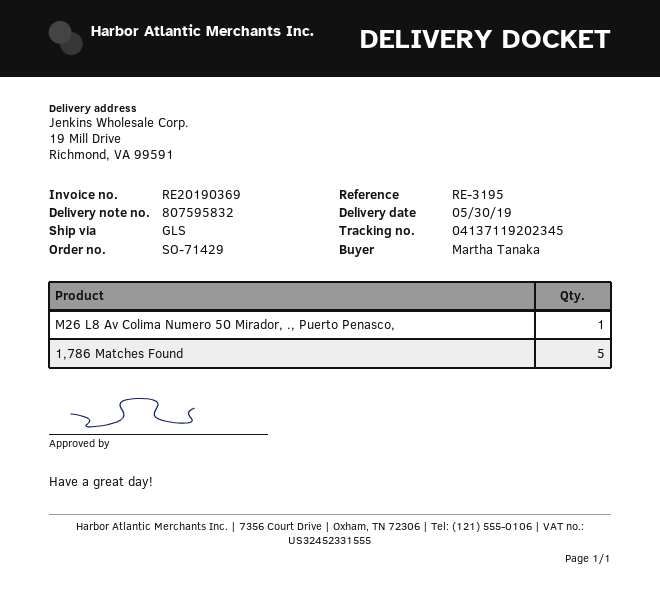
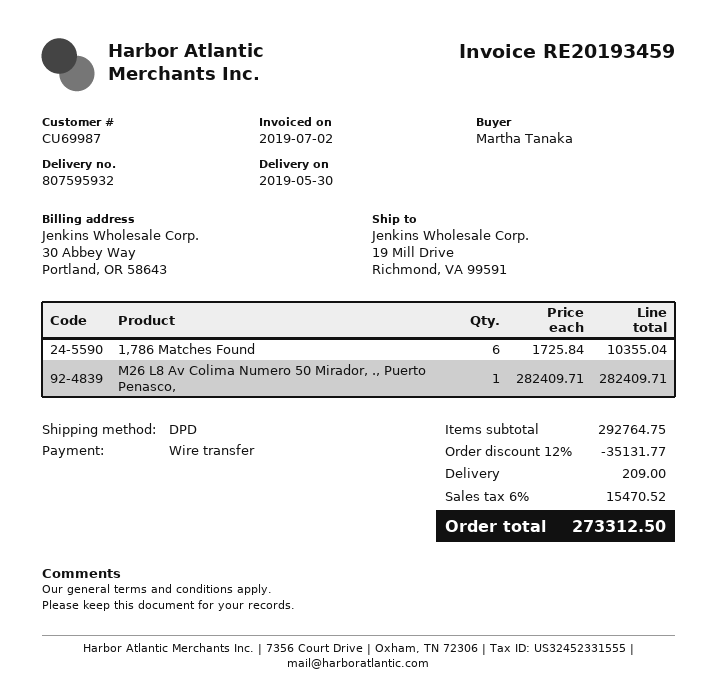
delivery note number: 807595832 -> 807595932
invoice number: RE20190369 -> RE20193459
shipping method: GLS -> DPD
1,786 Matches Found: 5 -> 6

